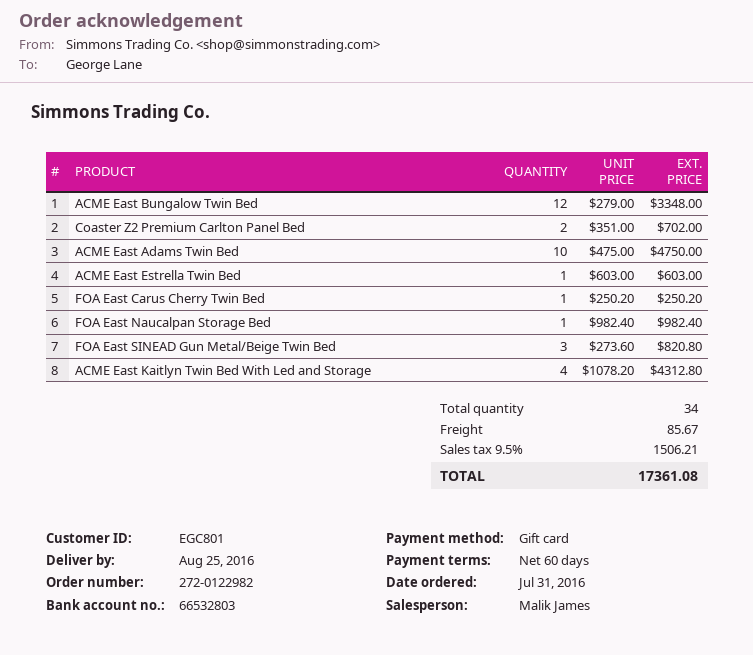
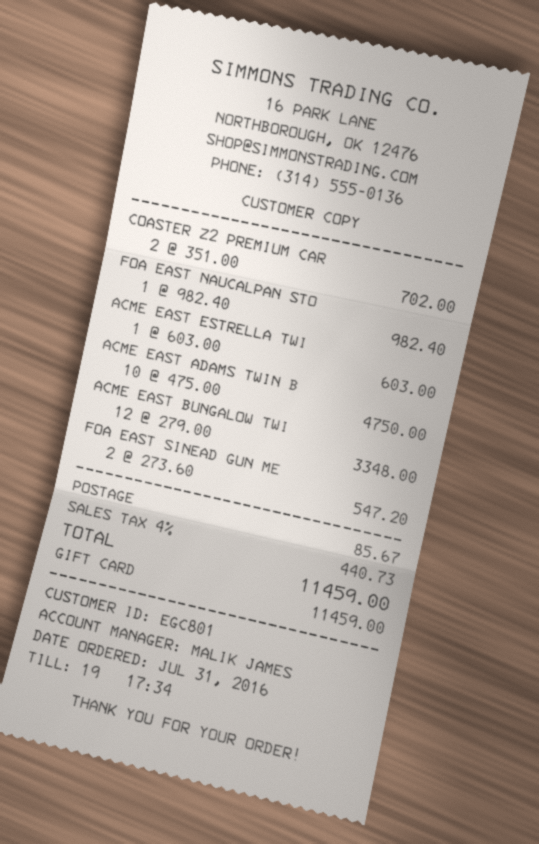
FOA East Carus Cherry Twin Bed: 1 x 250.20 = 250.20 -> none
FOA East SINEAD Gun Metal/Beige Twin Bed: 3 x 273.60 = 820.80 -> 2 x 273.60 = 547.20
ACME East Kaitlyn Twin Bed With Led and Storage: 4 x 1078.20 = 4312.80 -> none
tax: 9.5% = 1506.21 -> 4% = 440.73
total: 17361.08 -> 11459.00

